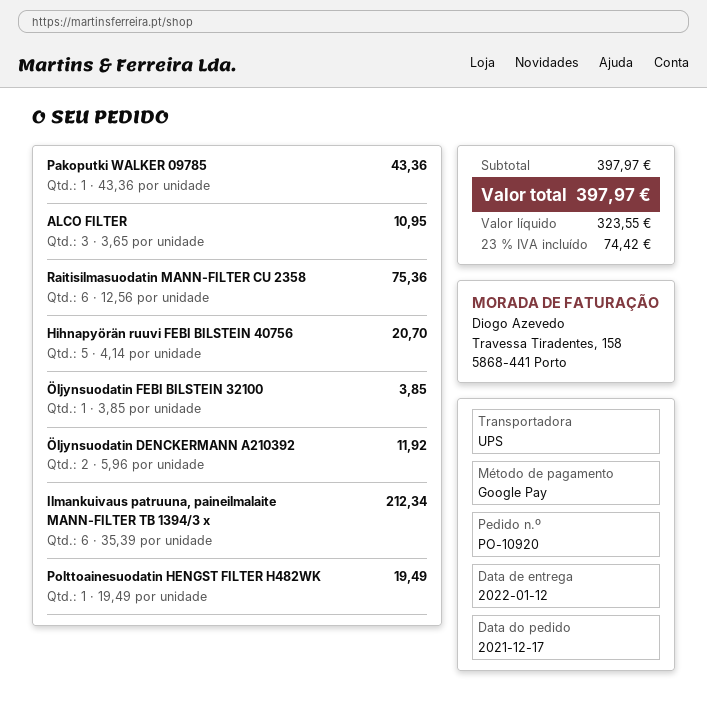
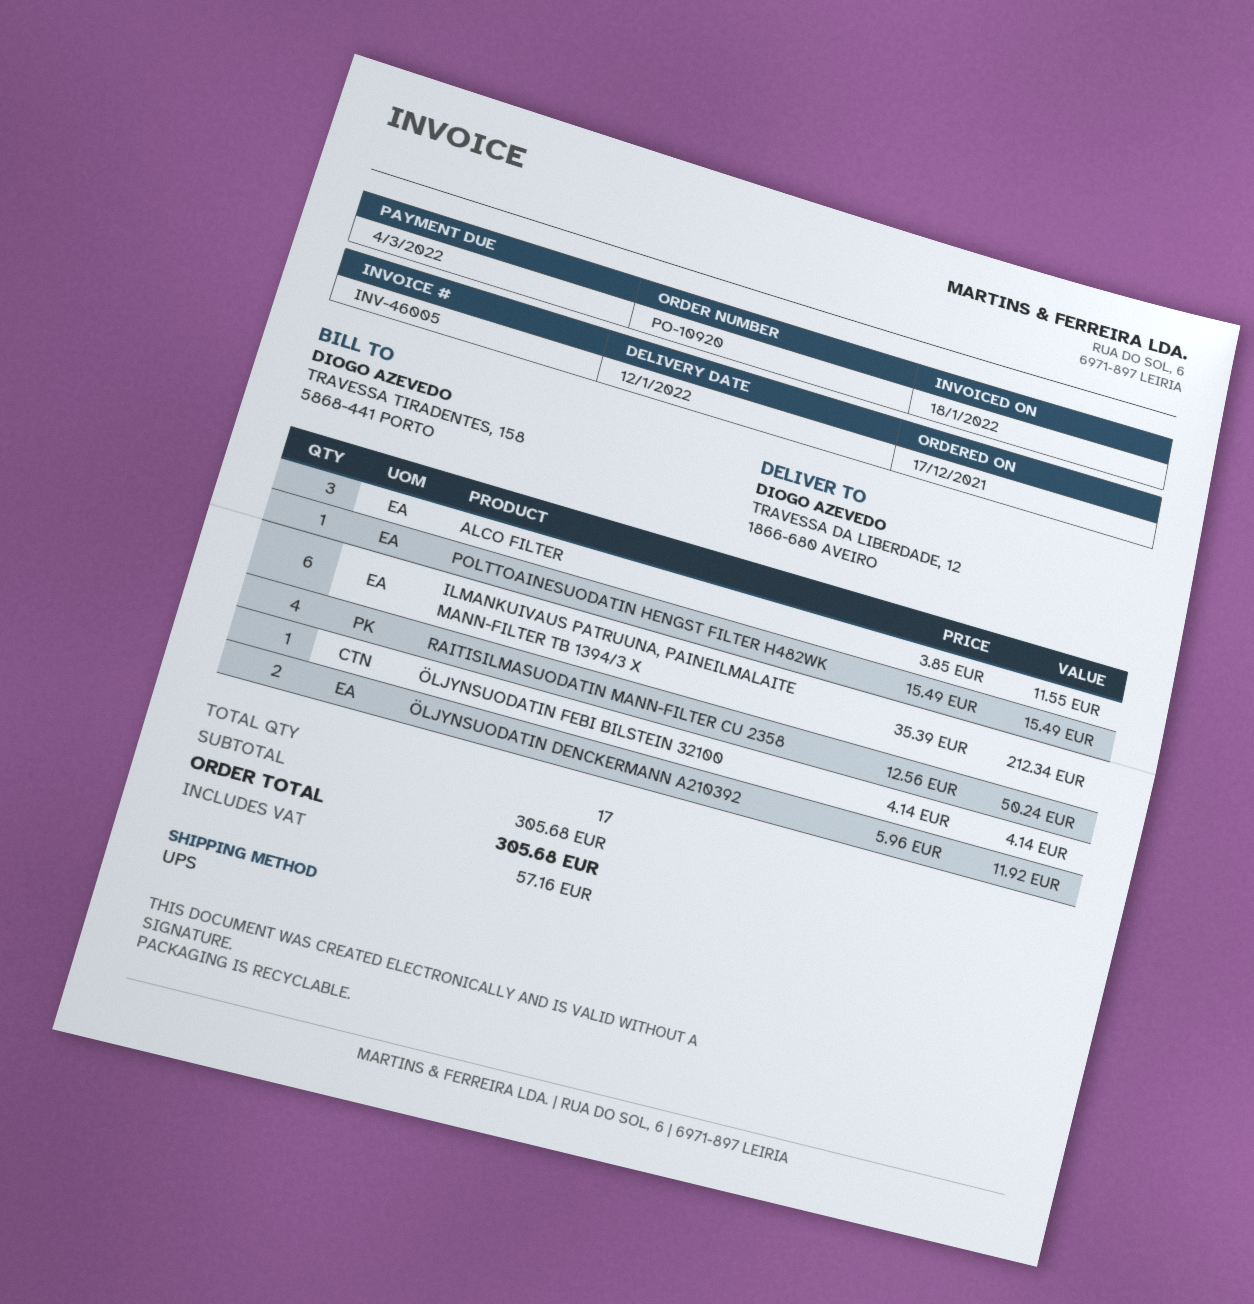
Pakoputki WALKER 09785: 1 x 43.36 = 43.36 -> none
ALCO FILTER: 3 x 3.65 = 10.95 -> 3 x 3.85 = 11.55
Raitisilmasuodatin MANN-FILTER CU 2358: 6 x 12.56 = 75.36 -> 4 x 12.56 = 50.24
Hihnapyörän ruuvi FEBI BILSTEIN 40756: 5 x 4.14 = 20.70 -> none
Öljynsuodatin FEBI BILSTEIN 32100: 1 x 3.85 = 3.85 -> 1 x 4.14 = 4.14
Polttoainesuodatin HENGST FILTER H482WK: 1 x 19.49 = 19.49 -> 1 x 15.49 = 15.49
subtotal: 397.97 -> 305.68
tax: 74.42 -> 57.16
total: 397.97 -> 305.68

